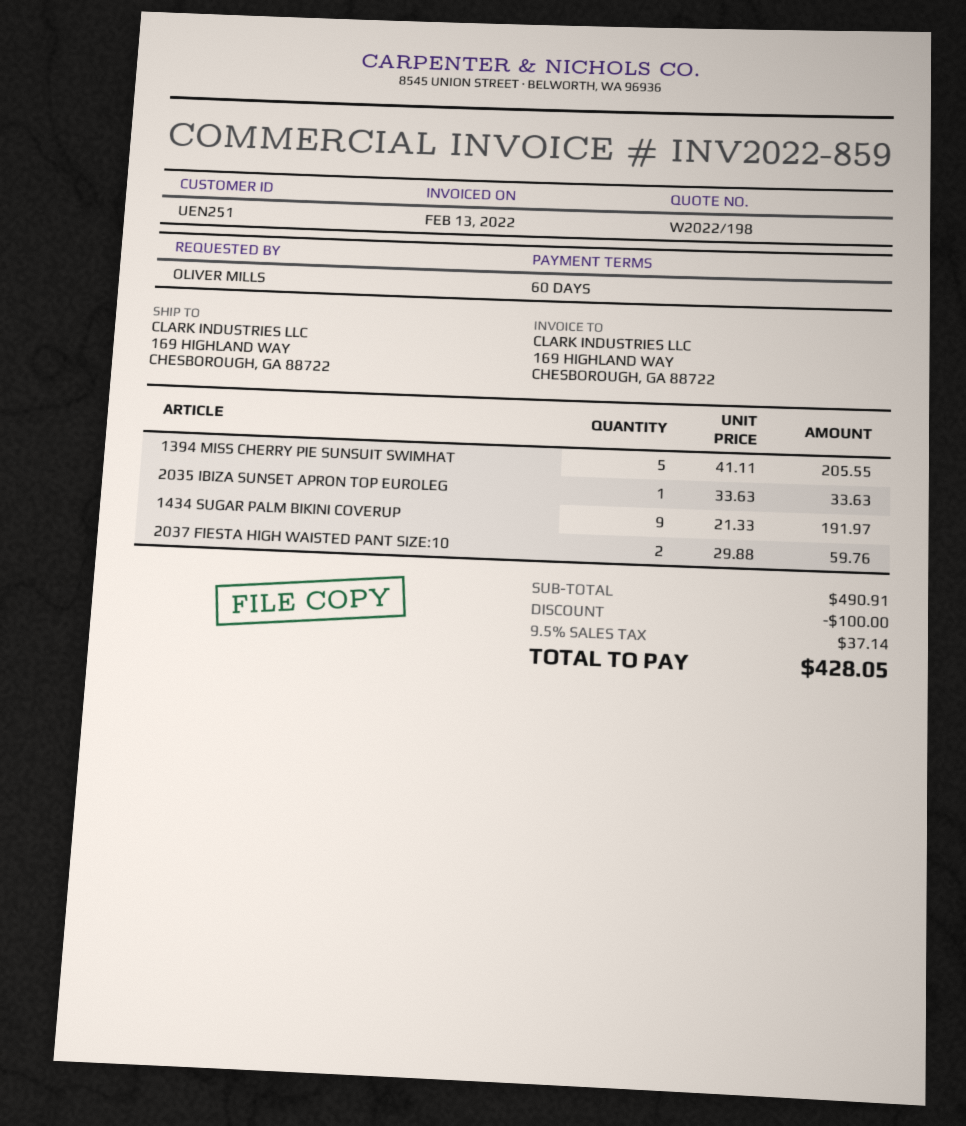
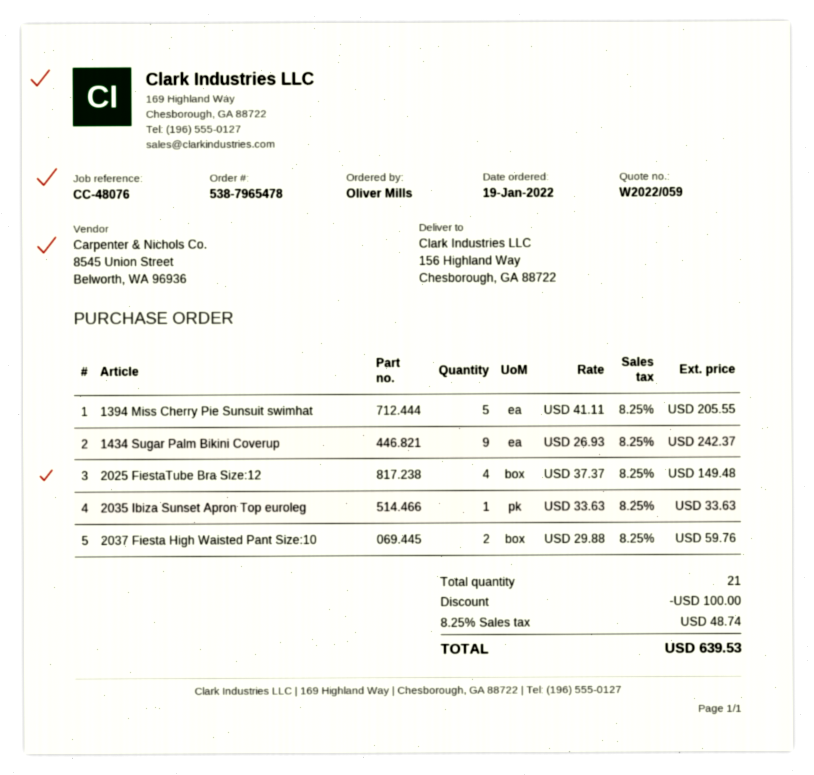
quote number: W2022/198 -> W2022/059
ship to: 169 HIGHLAND WAY, CHESBOROUGH, GA 88722 -> 156 Highland Way, Chesborough, GA 88722
1434 SUGAR PALM BIKINI COVERUP: 9 x 21.33 = 191.97 -> 9 x 26.93 = 242.37
2025 FiestaTube Bra Size:12: none -> 4 x 37.37 = 149.48
tax: 9.5% = 37.14 -> 8.25% = 48.74
total: 428.05 -> 639.53

